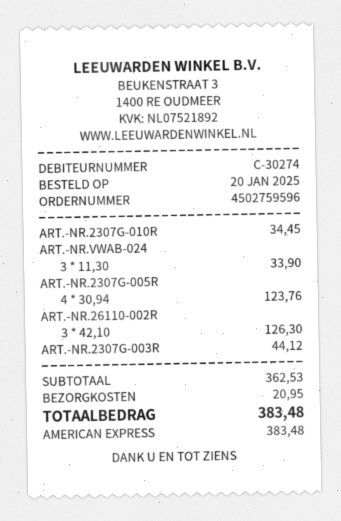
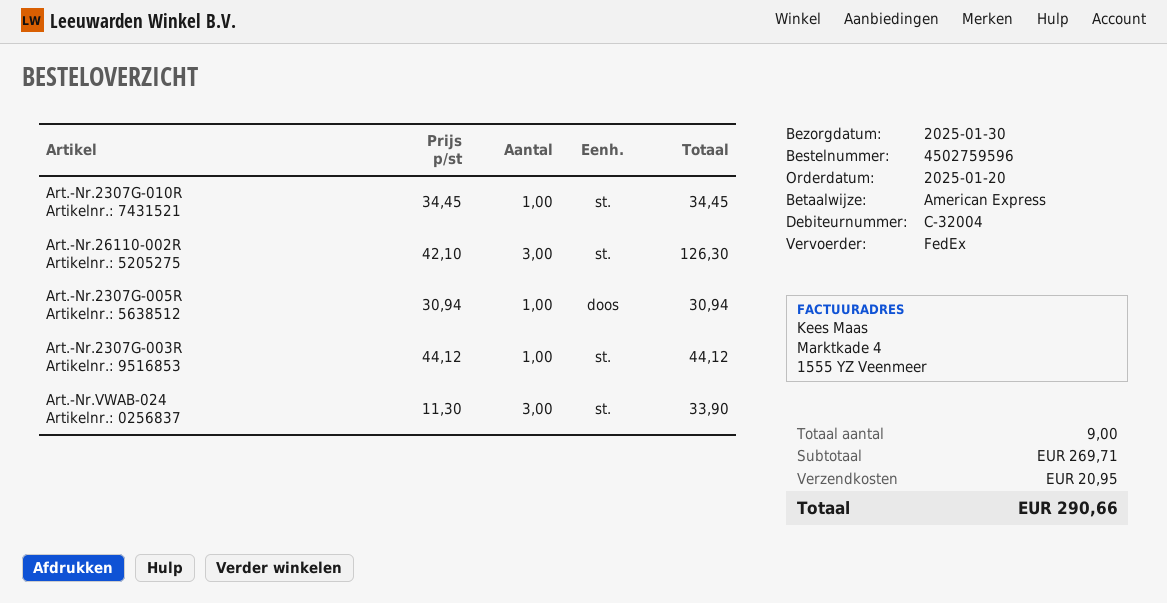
customer number: C-30274 -> C-32004
ART.-NR.2307G-005R: 4 x 30.94 = 123.76 -> 1 x 30.94 = 30.94
subtotal: 362.53 -> 269.71
total: 383.48 -> 290.66

